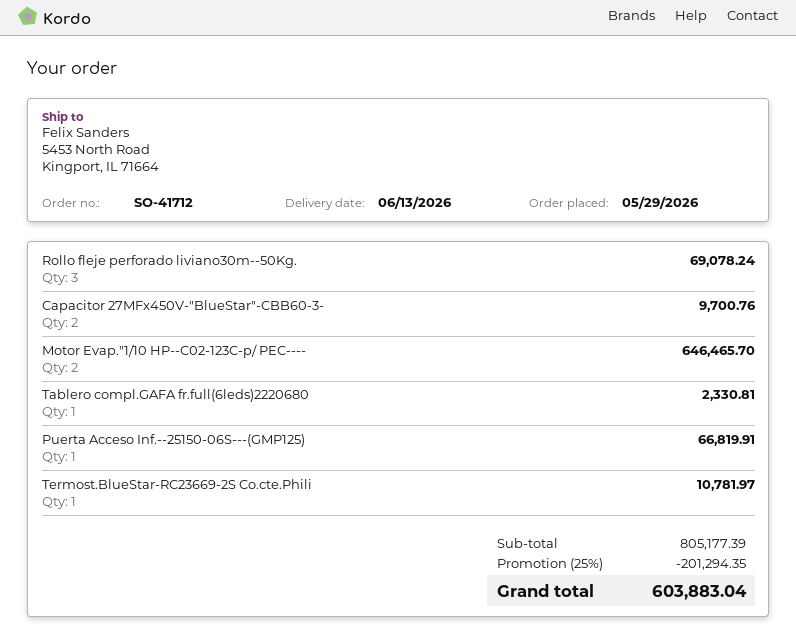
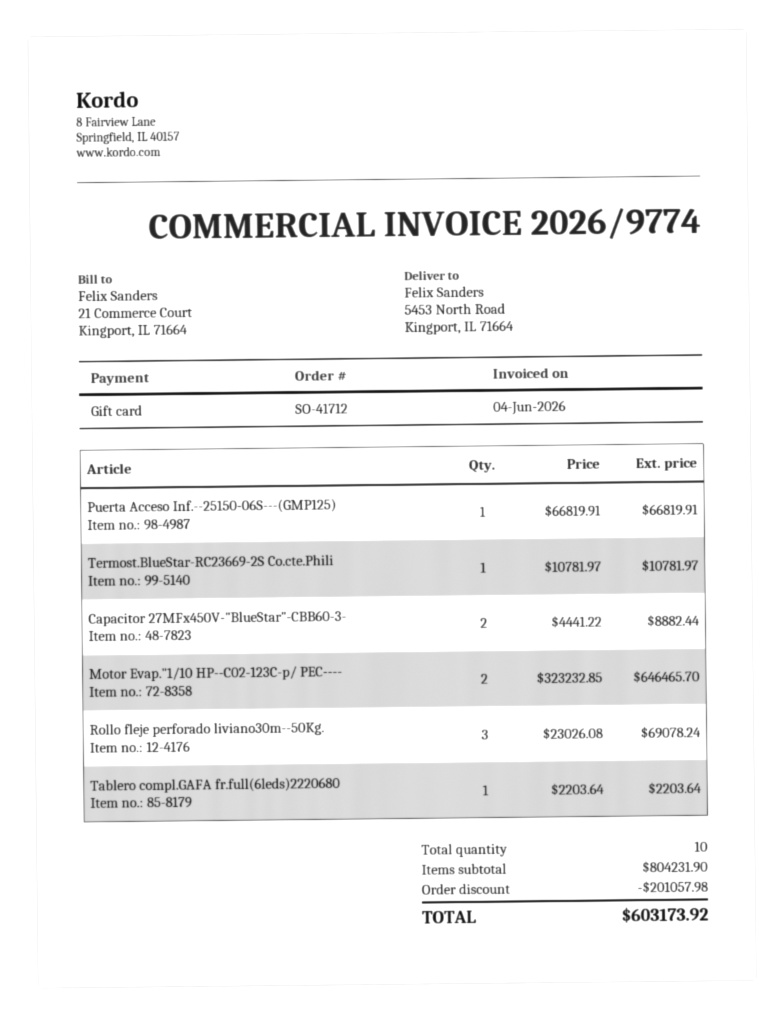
Capacitor 27MFx450V-"BlueStar"-CBB60-3-: 2 for 9700.76 -> 2 for 8882.44
Tablero compl.GAFA fr.full(6leds)2220680: 1 for 2330.81 -> 1 for 2203.64
subtotal: 805177.39 -> 804231.90
discount: 201294.35 -> 201057.98
total: 603883.04 -> 603173.92

